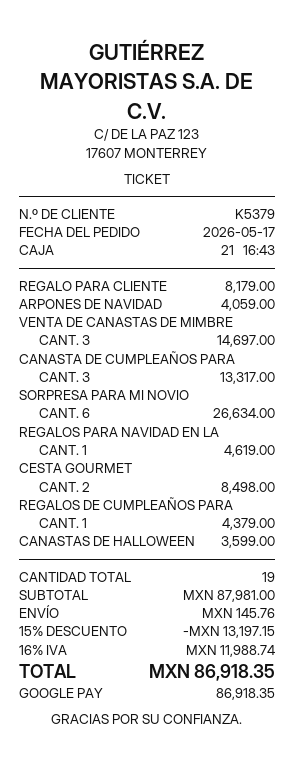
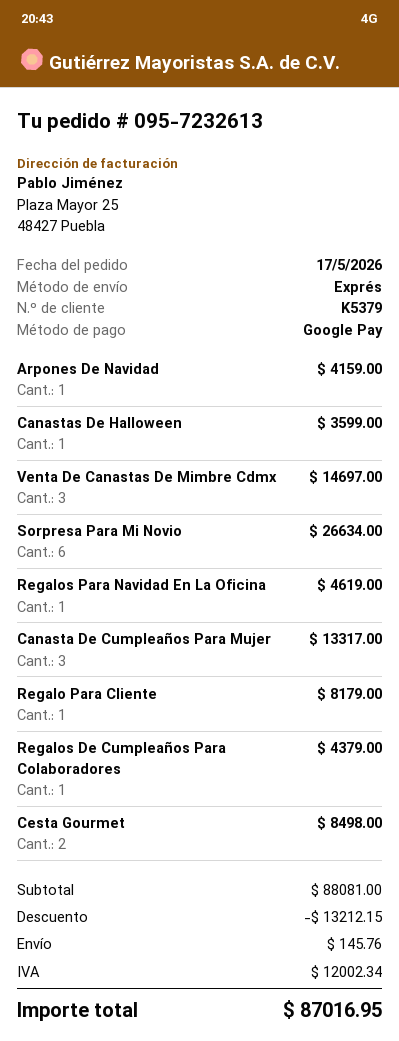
ARPONES DE NAVIDAD: 1 for 4059.00 -> 1 for 4159.00
subtotal: 87981.00 -> 88081.00
discount: 13197.15 -> 13212.15
tax: 11988.74 -> 12002.34
total: 86918.35 -> 87016.95

